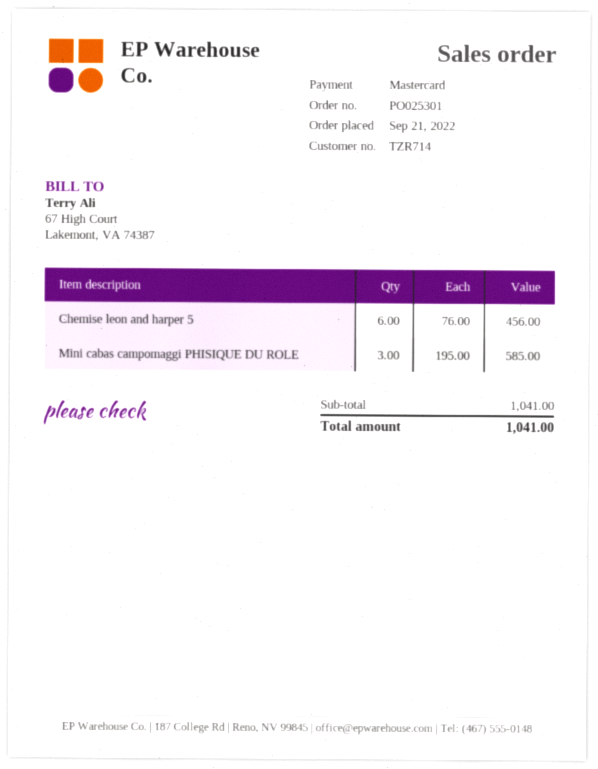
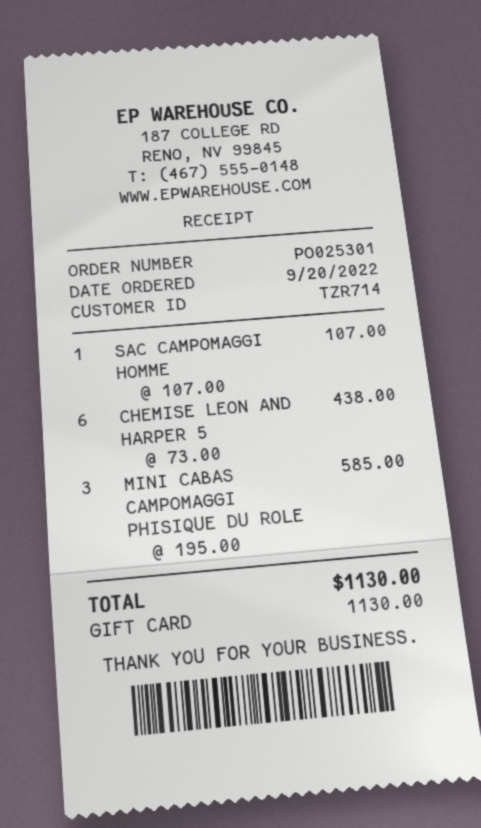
order date: 2022-09-21 -> 2022-09-20
payment method: Mastercard -> gift card
Chemise leon and harper 5: 6 x 76.00 = 456.00 -> 6 x 73.00 = 438.00
SAC CAMPOMAGGI HOMME: none -> 1 x 107.00 = 107.00
total: 1041.00 -> 1130.00

